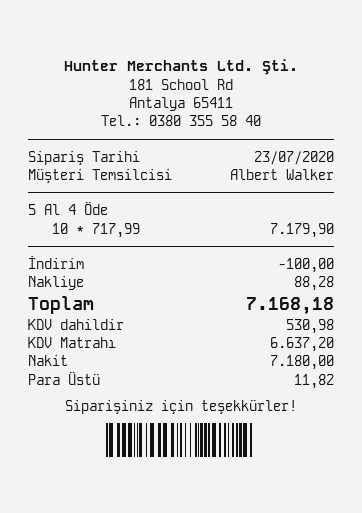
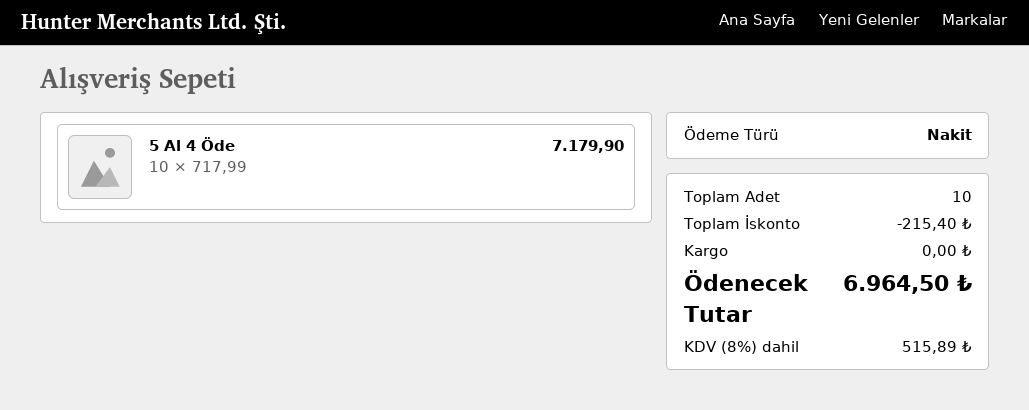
discount: 100.00 -> 215.40
shipping: 88.28 -> 0.00
tax: 530.98 -> 515.89
total: 7168.18 -> 6964.50

